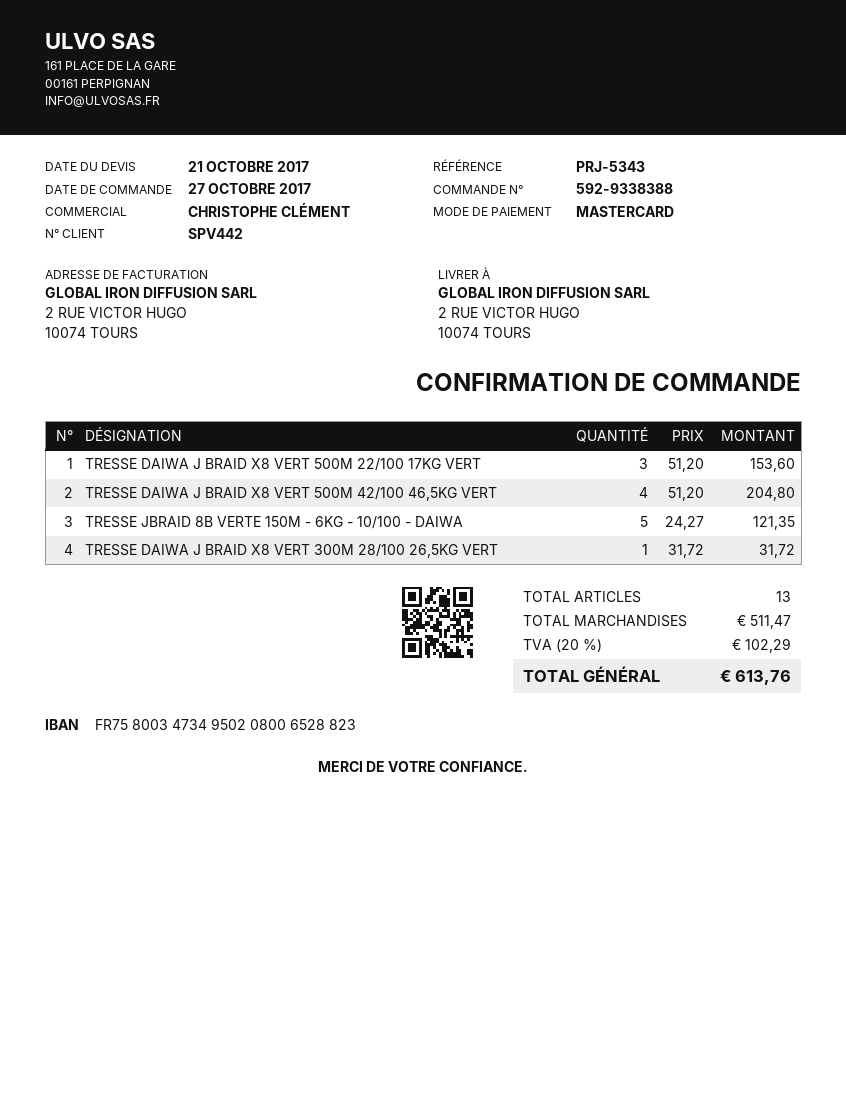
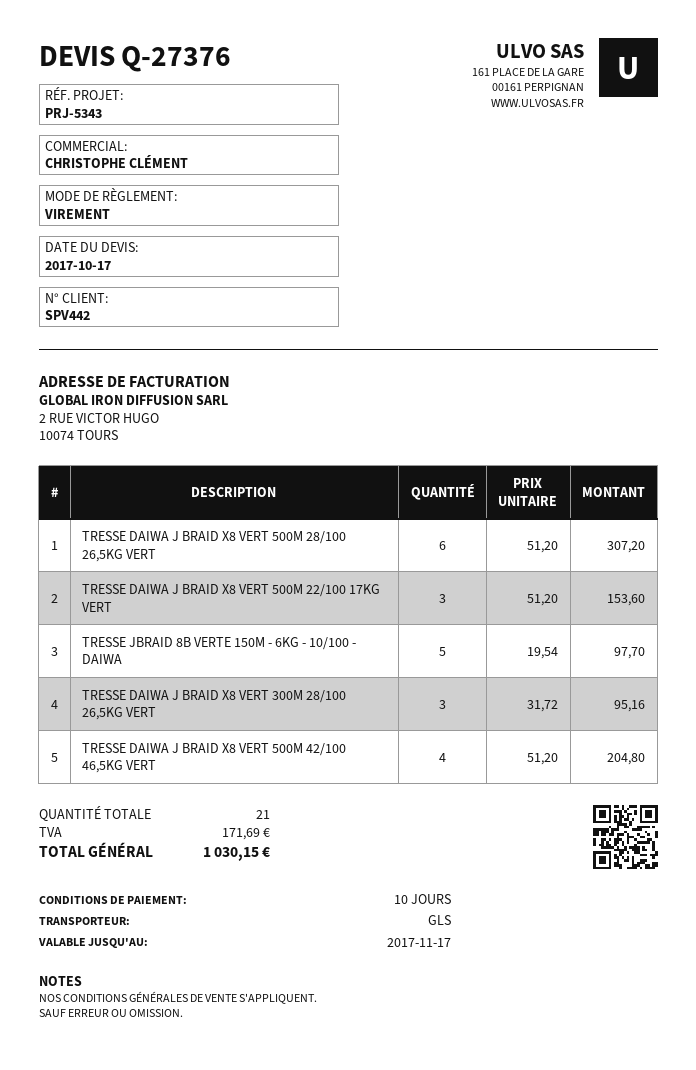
quote date: 2017-10-21 -> 2017-10-17
payment method: Mastercard -> bank transfer
TRESSE JBRAID 8B VERTE 150M - 6KG - 10/100 - DAIWA: 5 x 24.27 = 121.35 -> 5 x 19.54 = 97.70
TRESSE DAIWA J BRAID X8 VERT 300M 28/100 26,5KG VERT: 1 x 31.72 = 31.72 -> 3 x 31.72 = 95.16
TRESSE DAIWA J BRAID X8 VERT 500M 28/100 26,5KG VERT: none -> 6 x 51.20 = 307.20
total quantity: 13 -> 21
tax: 102.29 -> 171.69
total: 613.76 -> 1030.15

